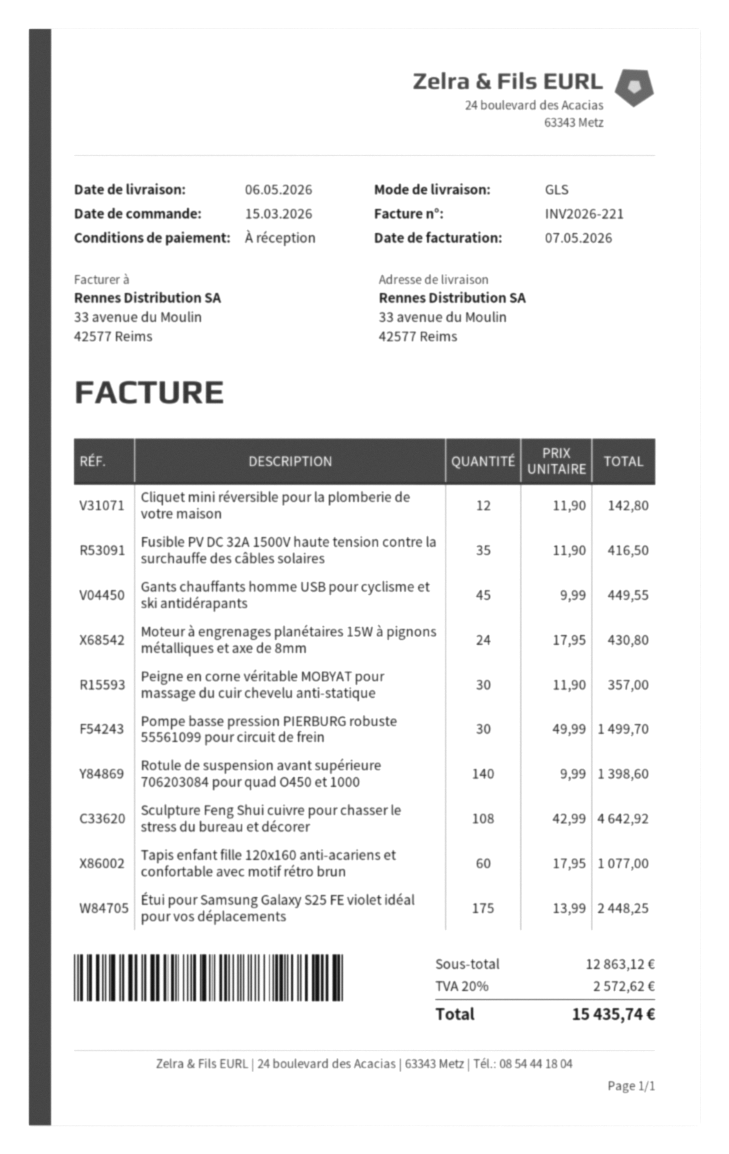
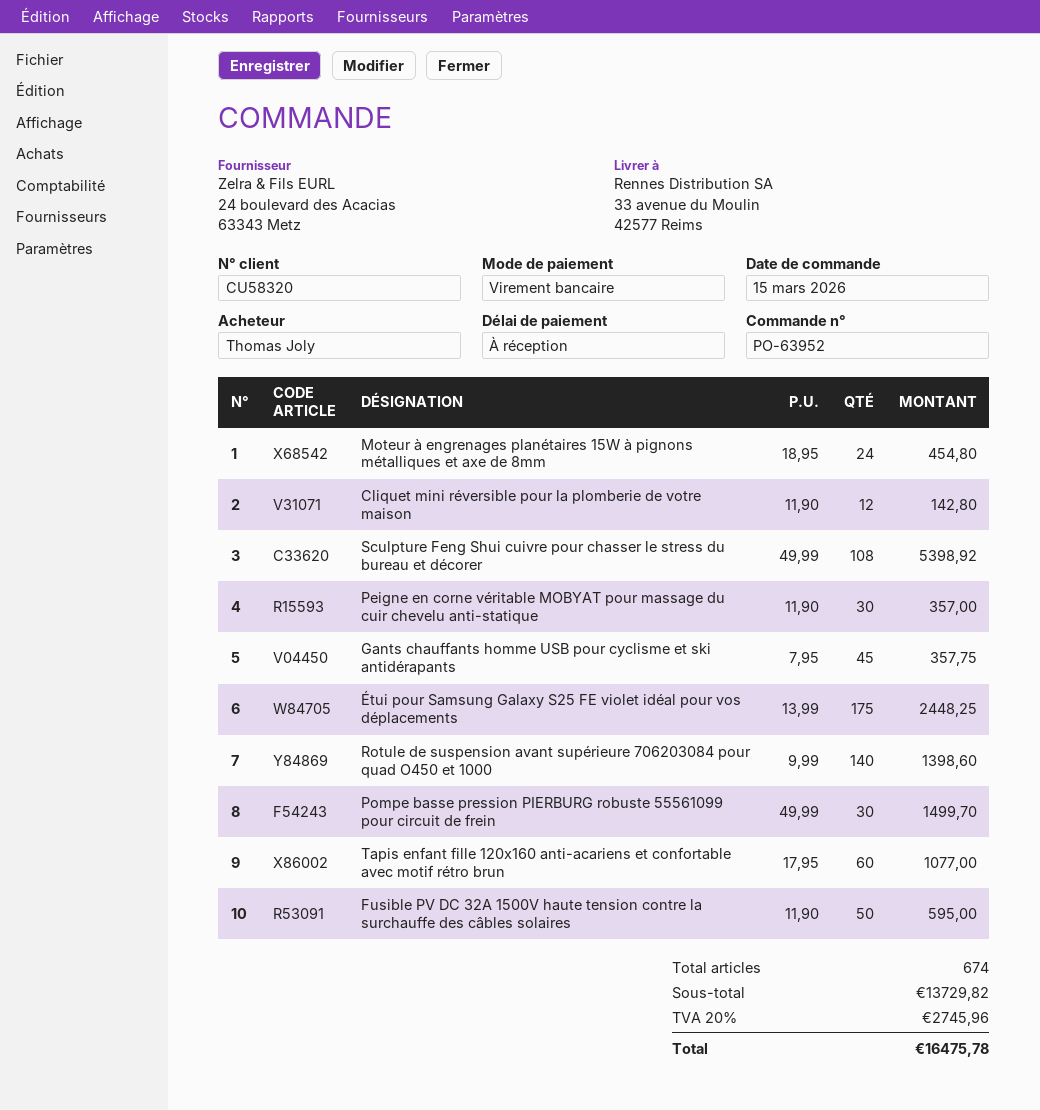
Fusible PV DC 32A 1500V haute tension contre la surchauffe des câbles solaires: 35 x 11.90 = 416.50 -> 50 x 11.90 = 595.00
Gants chauffants homme USB pour cyclisme et ski antidérapants: 45 x 9.99 = 449.55 -> 45 x 7.95 = 357.75
Moteur à engrenages planétaires 15W à pignons métalliques et axe de 8mm: 24 x 17.95 = 430.80 -> 24 x 18.95 = 454.80
Sculpture Feng Shui cuivre pour chasser le stress du bureau et décorer: 108 x 42.99 = 4642.92 -> 108 x 49.99 = 5398.92
subtotal: 12863.12 -> 13729.82
tax: 20% = 2572.62 -> 20% = 2745.96
total: 15435.74 -> 16475.78

